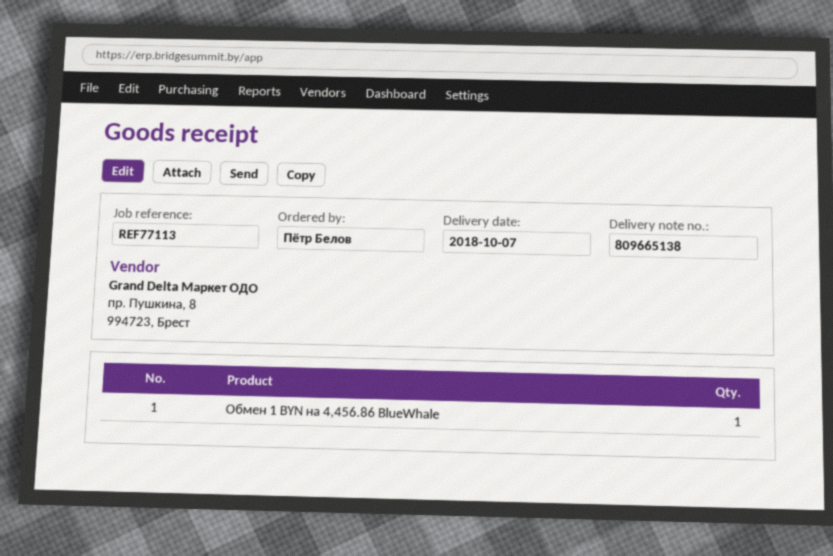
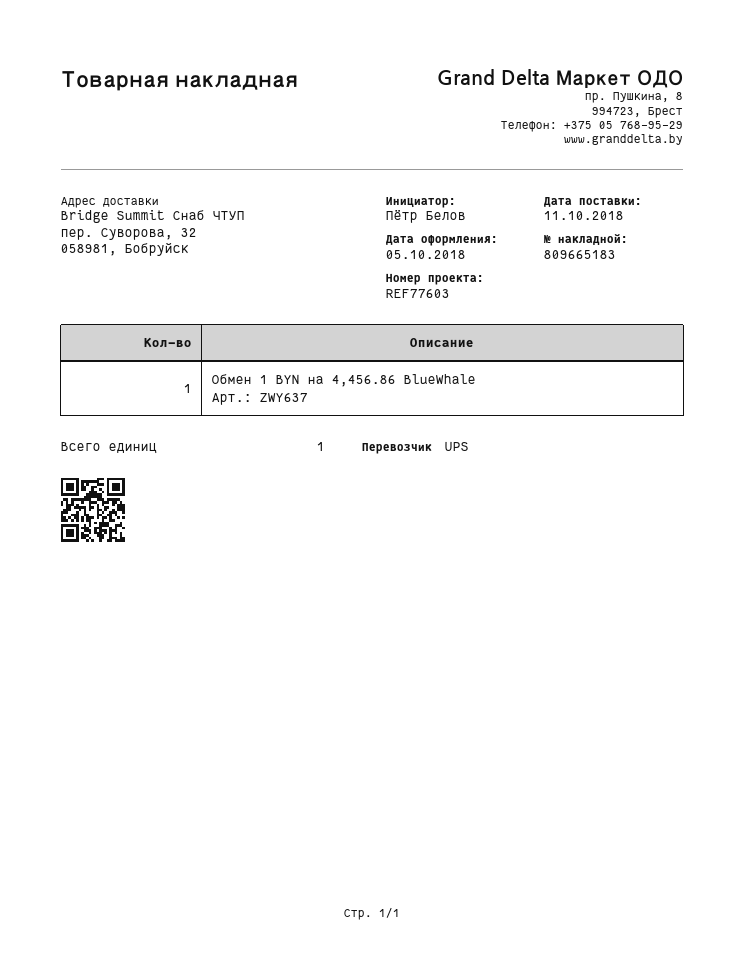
delivery note number: 809665138 -> 809665183
delivery date: 2018-10-07 -> 2018-10-11
reference: REF77113 -> REF77603

